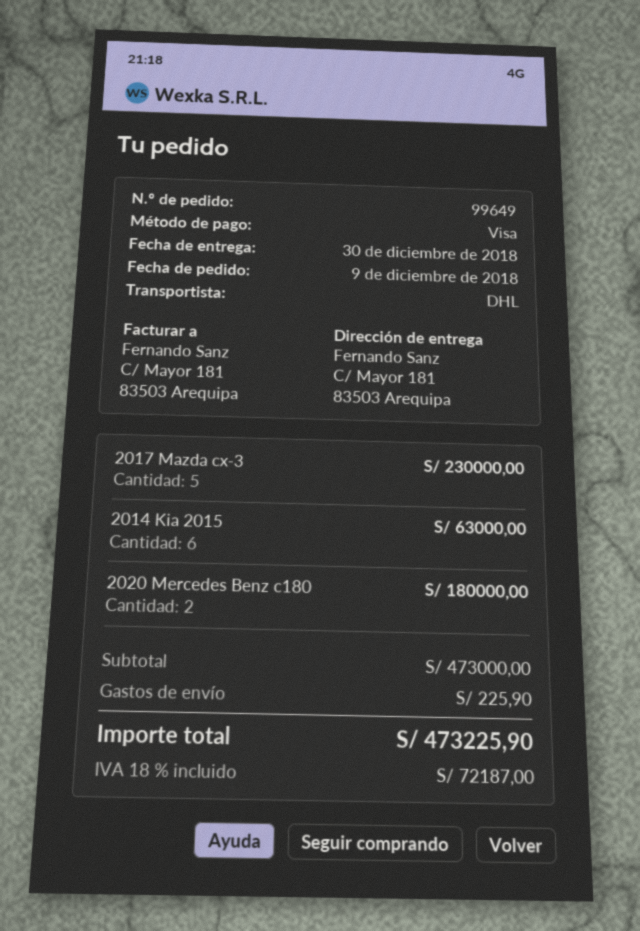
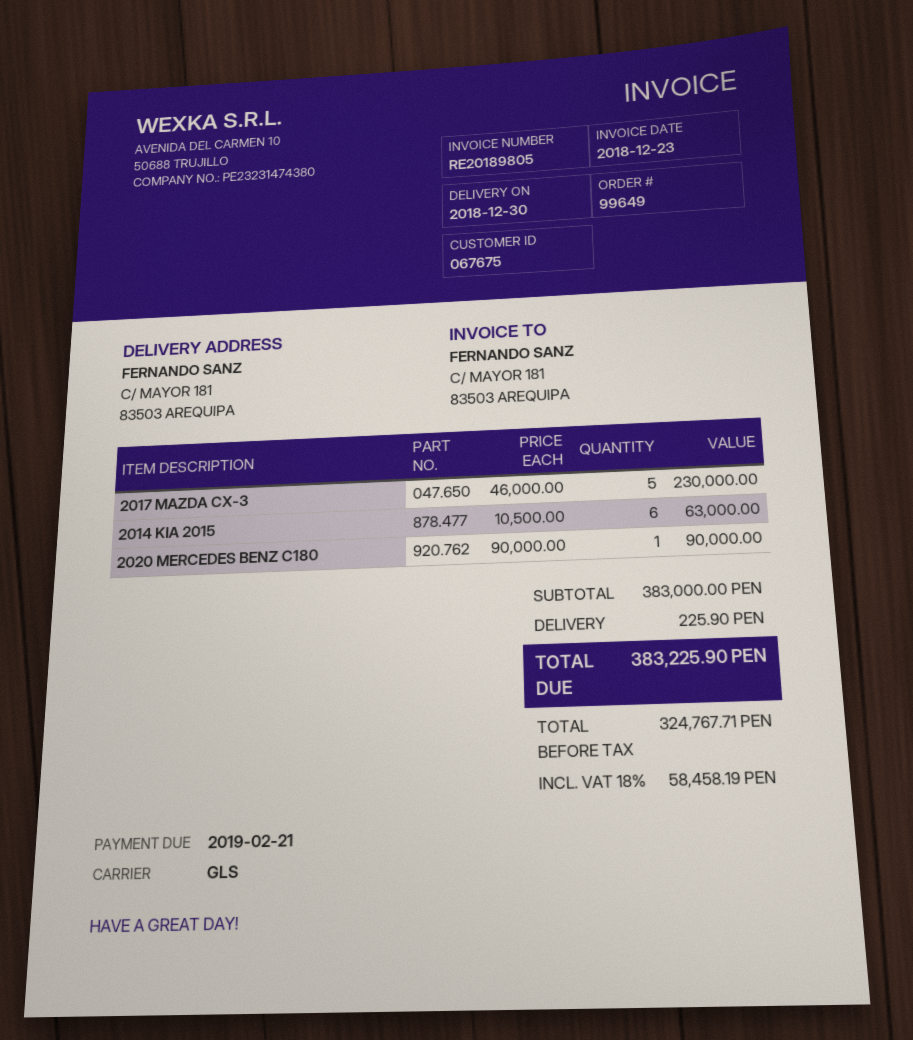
shipping method: DHL -> GLS
2020 Mercedes Benz c180: 2 for 180000.00 -> 1 for 90000.00
subtotal: 473000.00 -> 383000.00
tax: 18% = 72187.00 -> 18% = 58458.19
total: 473225.90 -> 383225.90

